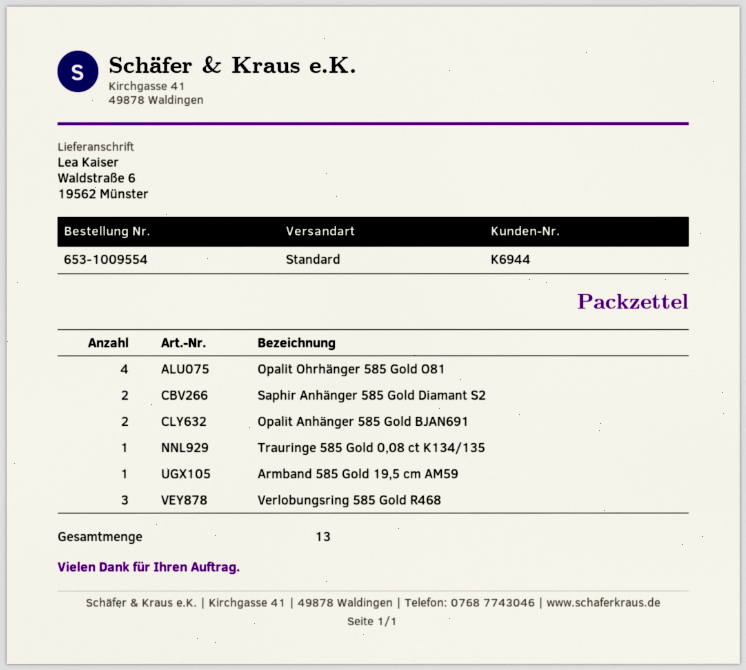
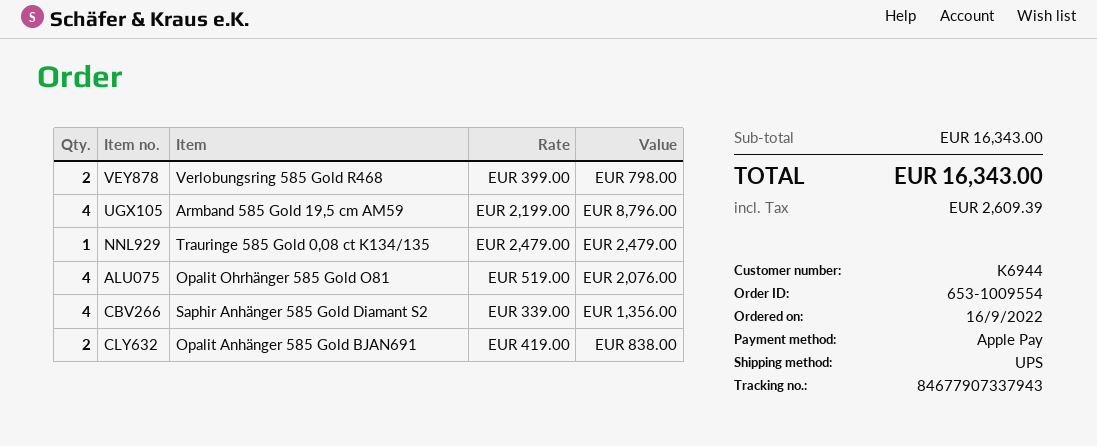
shipping method: standard -> UPS
Saphir Anhänger 585 Gold Diamant S2: 2 -> 4
Armband 585 Gold 19,5 cm AM59: 1 -> 4
Verlobungsring 585 Gold R468: 3 -> 2

